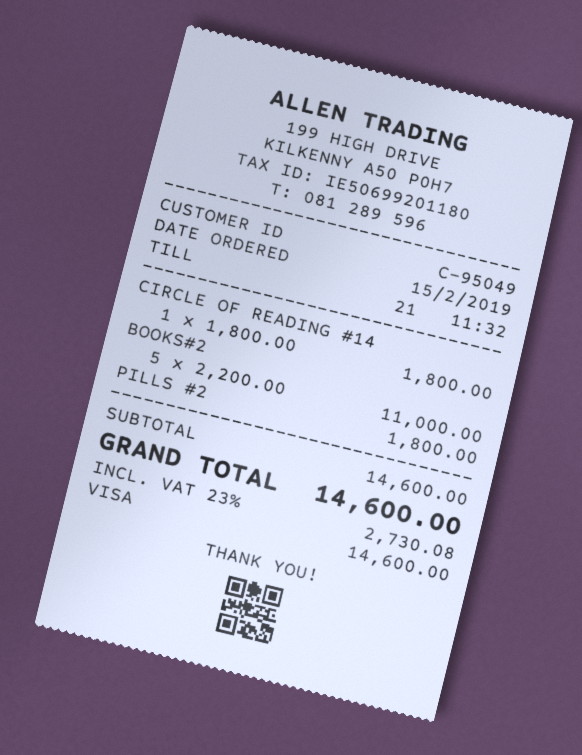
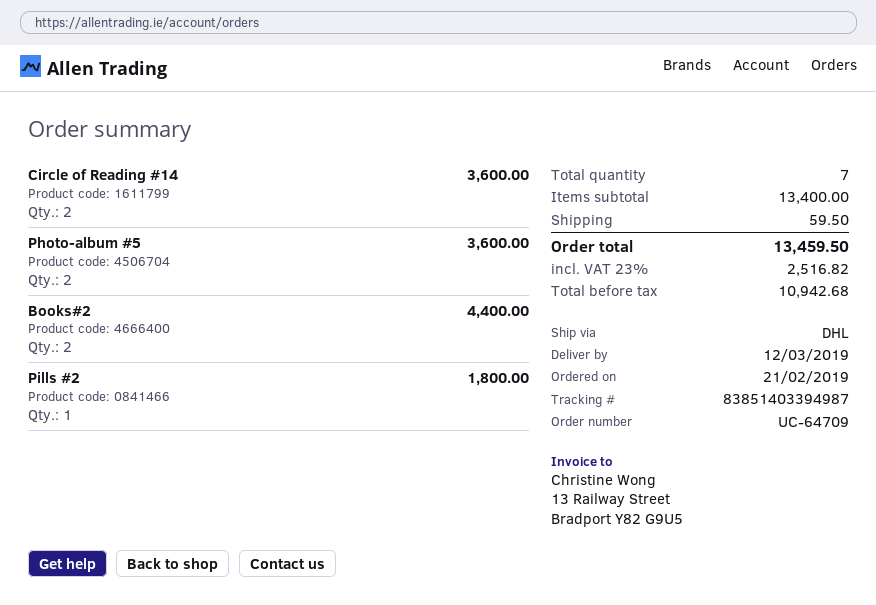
order date: 2019-02-15 -> 2019-02-21
CIRCLE OF READING #14: 1 for 1800.00 -> 2 for 3600.00
BOOKS#2: 5 for 11000.00 -> 2 for 4400.00
Photo-album #5: none -> 2 for 3600.00
subtotal: 14600.00 -> 13400.00
shipping: none -> 59.50
tax: 23% = 2730.08 -> 23% = 2516.82
total: 14600.00 -> 13459.50

